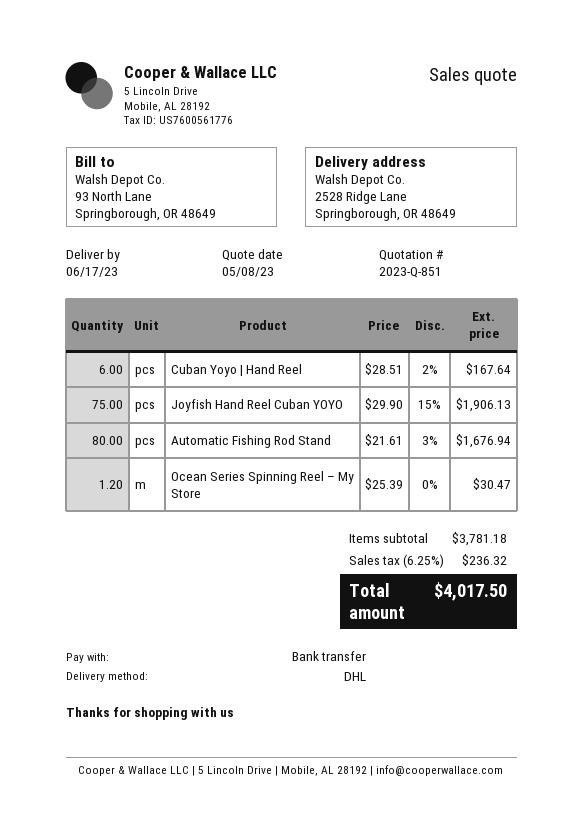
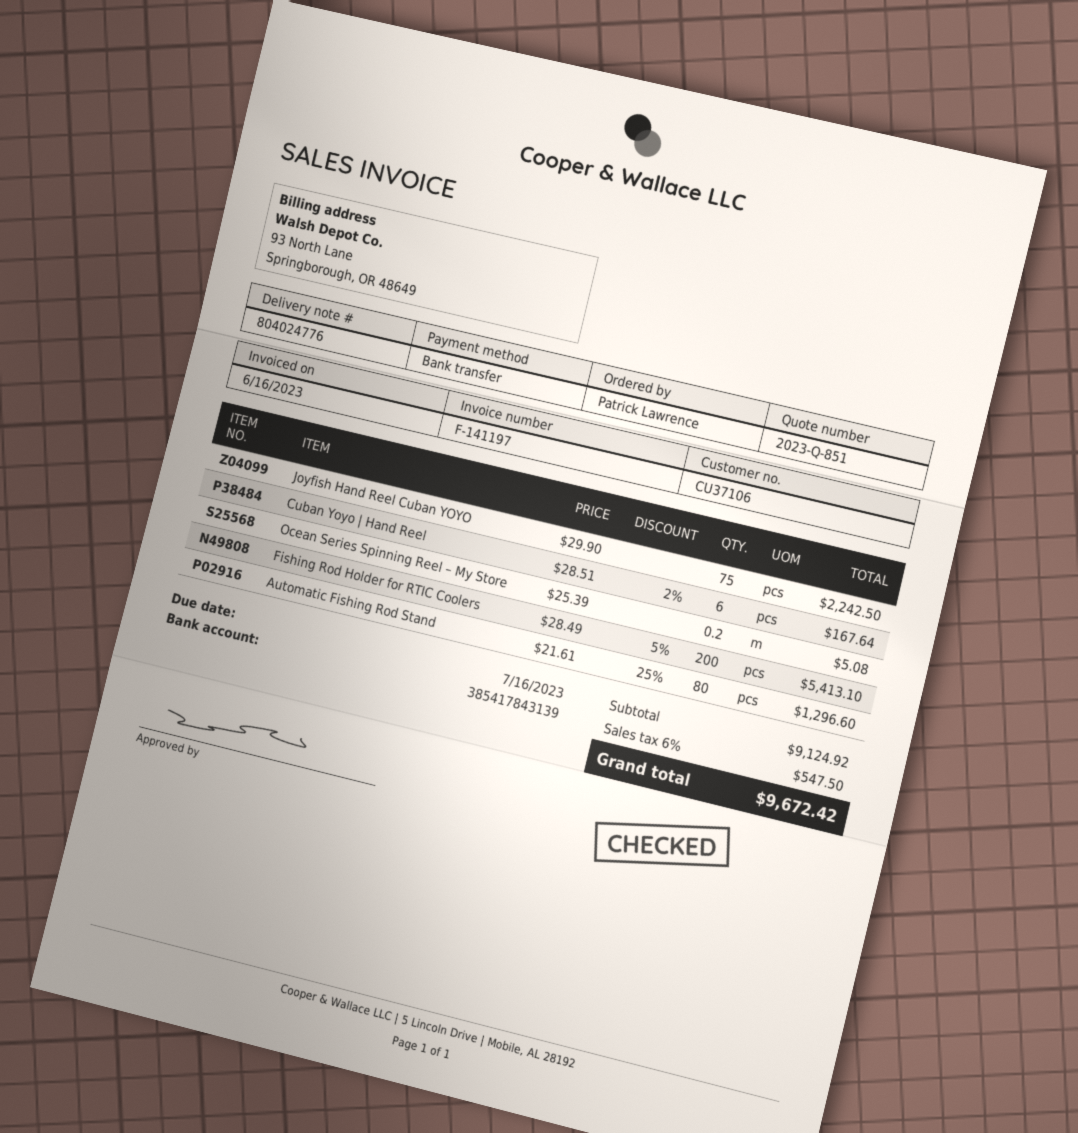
Joyfish Hand Reel Cuban YOYO: 75 x 29.90 - 15% = 1906.13 -> 75 x 29.90 = 2242.50
Automatic Fishing Rod Stand: 80 x 21.61 - 3% = 1676.94 -> 80 x 21.61 - 25% = 1296.60
Ocean Series Spinning Reel – My Store: 1.2 x 25.39 = 30.47 -> 0.2 x 25.39 = 5.08
Fishing Rod Holder for RTIC Coolers: none -> 200 x 28.49 - 5% = 5413.10
subtotal: 3781.18 -> 9124.92
tax: 6.25% = 236.32 -> 6% = 547.50
total: 4017.50 -> 9672.42

